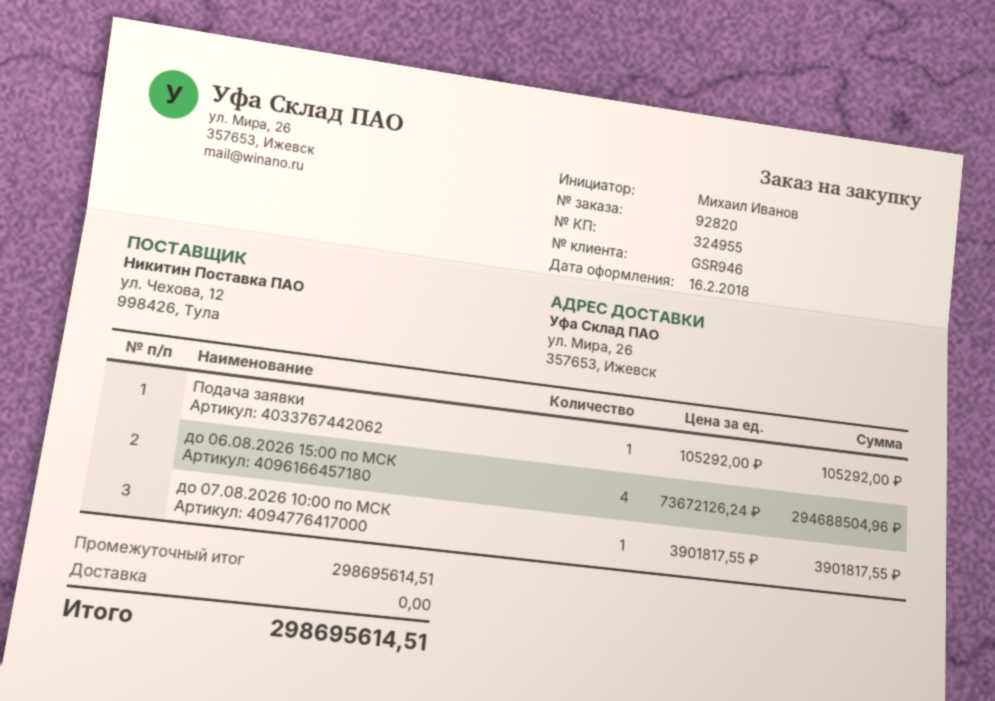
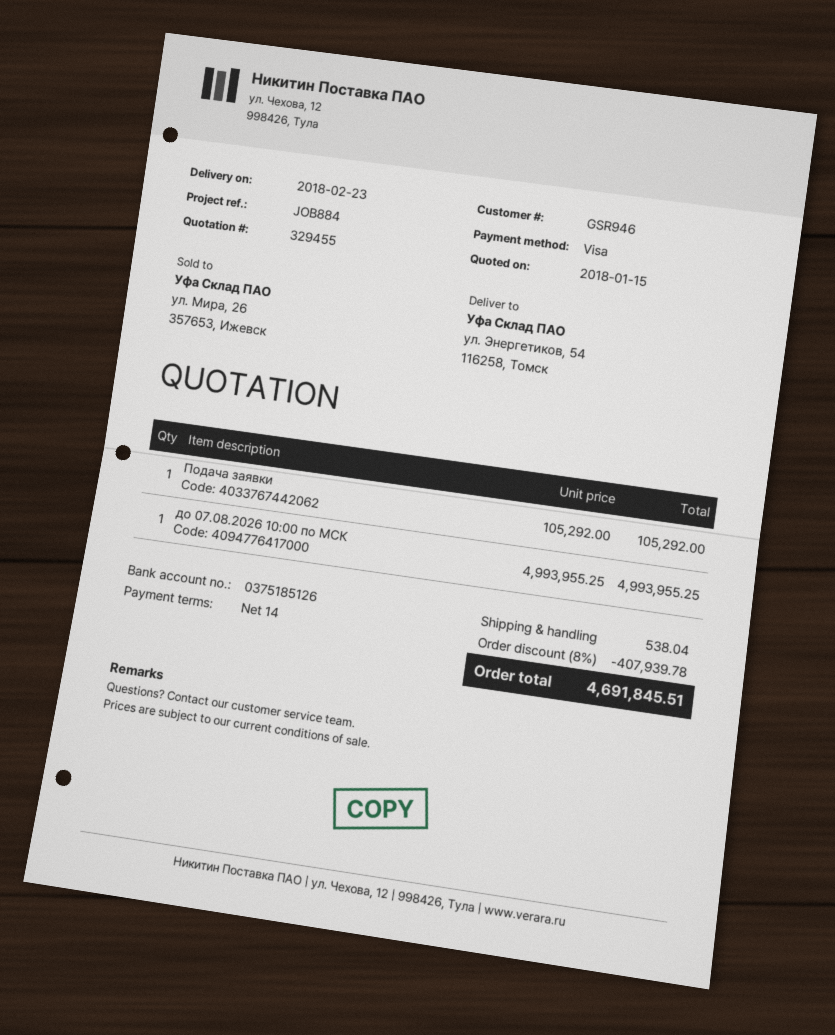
quote number: 324955 -> 329455
ship to: ул. Мира, 26, 357653, Ижевск -> ул. Энергетиков, 54, 116258, Томск
до 06.08.2026 15:00 по МСК: 4 x 73672126.24 = 294688504.96 -> none
до 07.08.2026 10:00 по МСК: 1 x 3901817.55 = 3901817.55 -> 1 x 4993955.25 = 4993955.25
discount: none -> 8% = 407939.78
shipping: 0.00 -> 538.04
total: 298695614.51 -> 4691845.51

